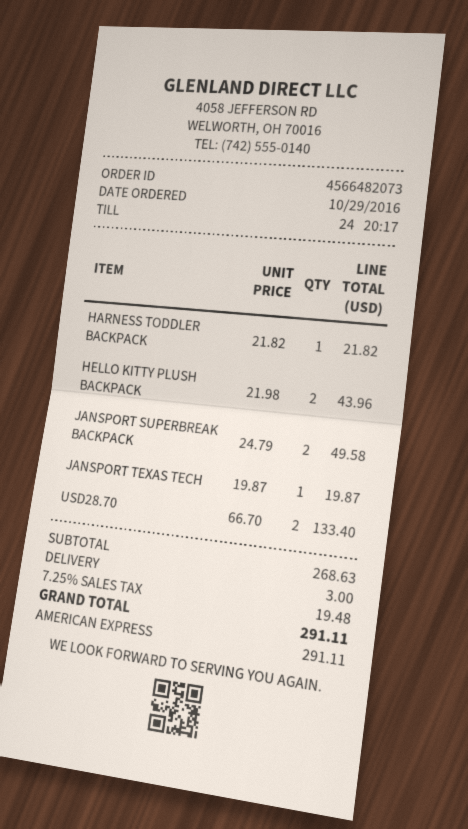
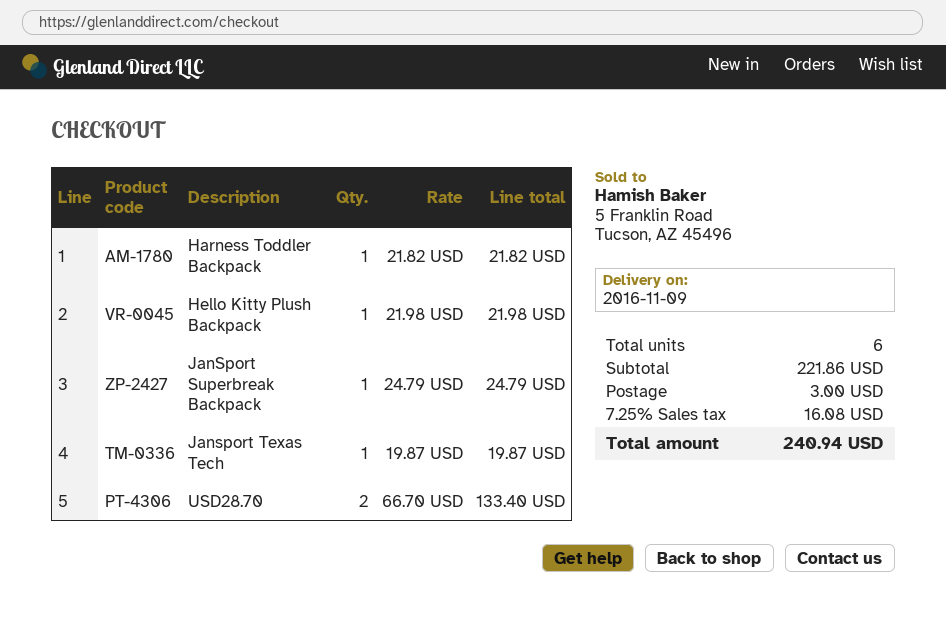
HELLO KITTY PLUSH BACKPACK: 2 x 21.98 = 43.96 -> 1 x 21.98 = 21.98
JANSPORT SUPERBREAK BACKPACK: 2 x 24.79 = 49.58 -> 1 x 24.79 = 24.79
subtotal: 268.63 -> 221.86
tax: 7.25% = 19.48 -> 7.25% = 16.08
total: 291.11 -> 240.94

